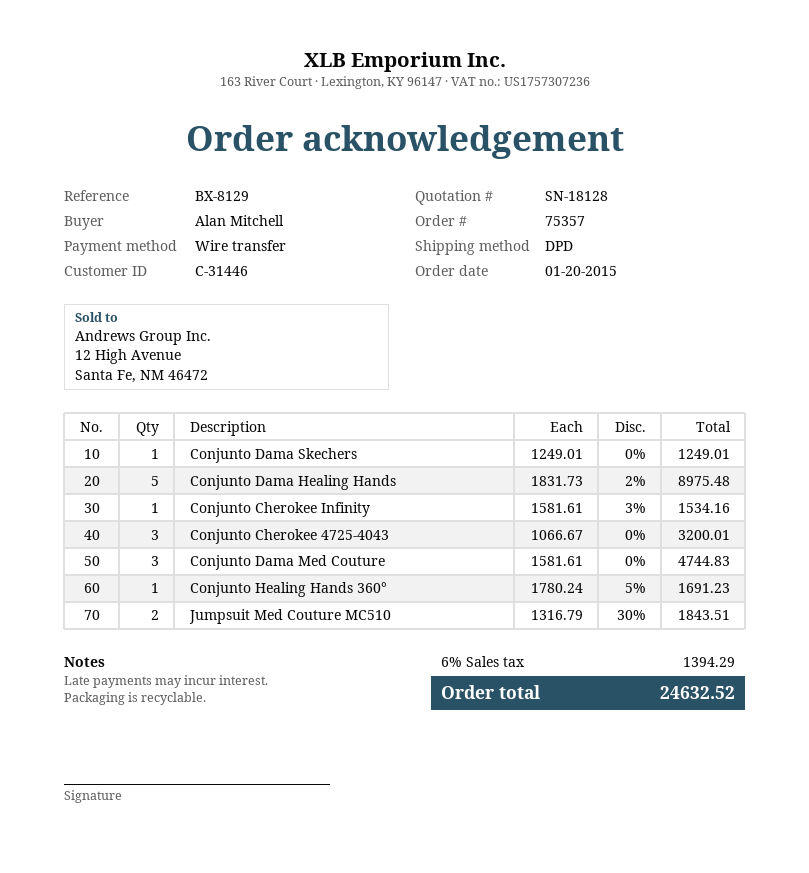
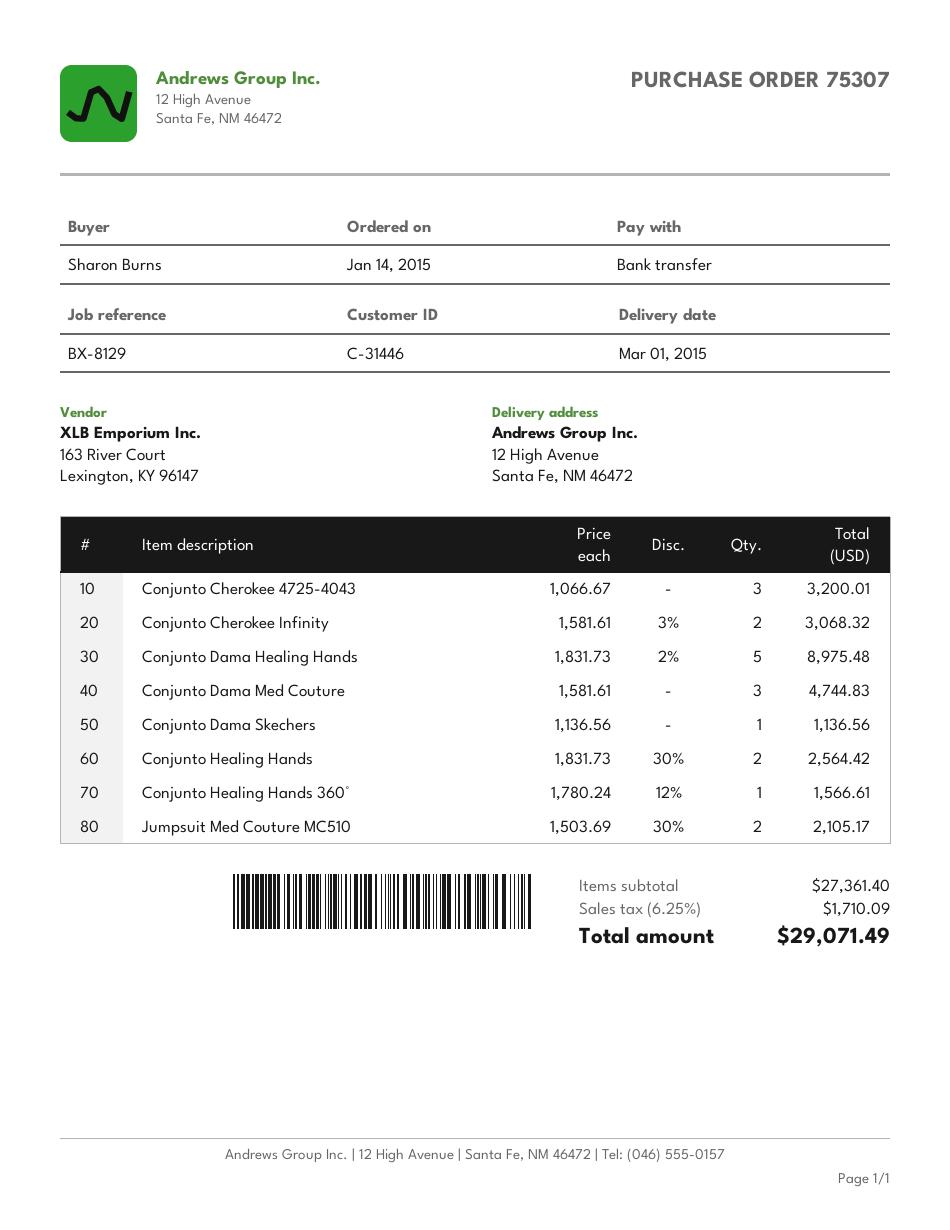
order number: 75357 -> 75307
order date: 2015-01-20 -> 2015-01-14
ordered by: Alan Mitchell -> Sharon Burns
Conjunto Dama Skechers: 1 x 1249.01 = 1249.01 -> 1 x 1136.56 = 1136.56
Conjunto Cherokee Infinity: 1 x 1581.61 - 3% = 1534.16 -> 2 x 1581.61 - 3% = 3068.32
Conjunto Healing Hands 360°: 1 x 1780.24 - 5% = 1691.23 -> 1 x 1780.24 - 12% = 1566.61
Jumpsuit Med Couture MC510: 2 x 1316.79 - 30% = 1843.51 -> 2 x 1503.69 - 30% = 2105.17
Conjunto Healing Hands: none -> 2 x 1831.73 - 30% = 2564.42
tax: 6% = 1394.29 -> 6.25% = 1710.09
total: 24632.52 -> 29071.49

